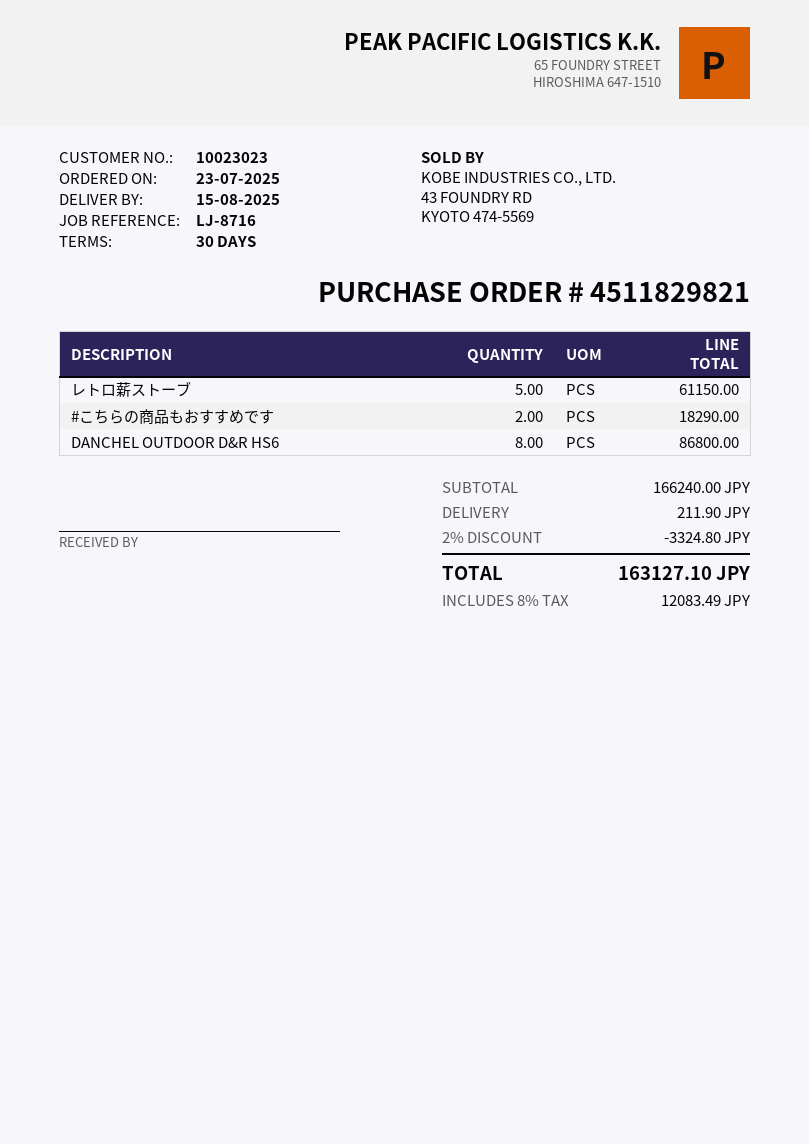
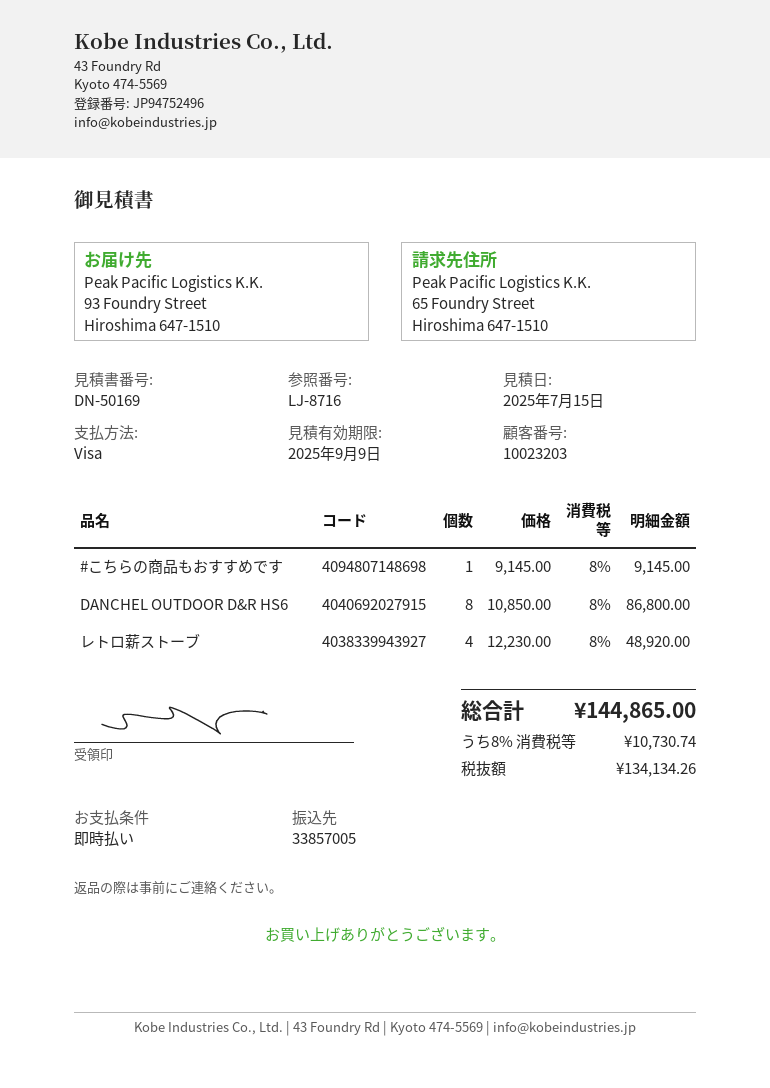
payment terms: 30 days -> on receipt
customer number: 10023023 -> 10023203
レトロ薪ストーブ: 5 for 61150.00 -> 4 for 48920.00
#こちらの商品もおすすめです: 2 for 18290.00 -> 1 for 9145.00
discount: 2% = 3324.80 -> none
shipping: 211.90 -> none
tax: 8% = 12083.49 -> 8% = 10730.74
total: 163127.10 -> 144865.00

